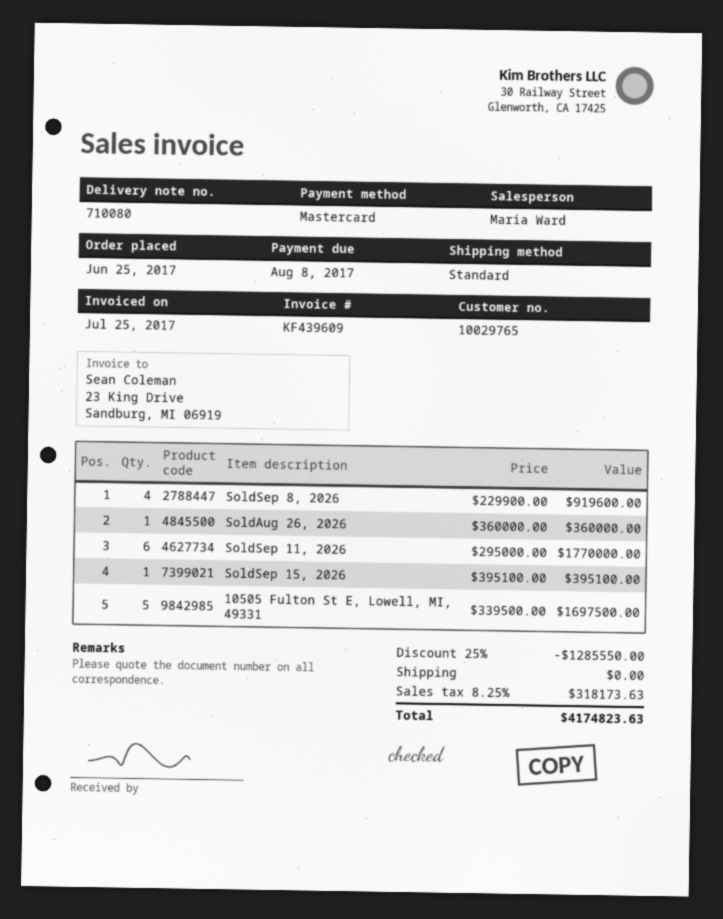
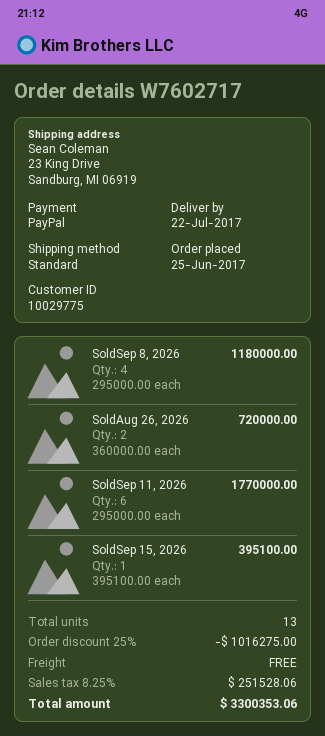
customer number: 10029765 -> 10029775
payment method: Mastercard -> PayPal
SoldSep 8, 2026: 4 x 229900.00 = 919600.00 -> 4 x 295000.00 = 1180000.00
SoldAug 26, 2026: 1 x 360000.00 = 360000.00 -> 2 x 360000.00 = 720000.00
10505 Fulton St E, Lowell, MI, 49331: 5 x 339500.00 = 1697500.00 -> none
discount: 25% = 1285550.00 -> 25% = 1016275.00
tax: 8.25% = 318173.63 -> 8.25% = 251528.06
total: 4174823.63 -> 3300353.06

